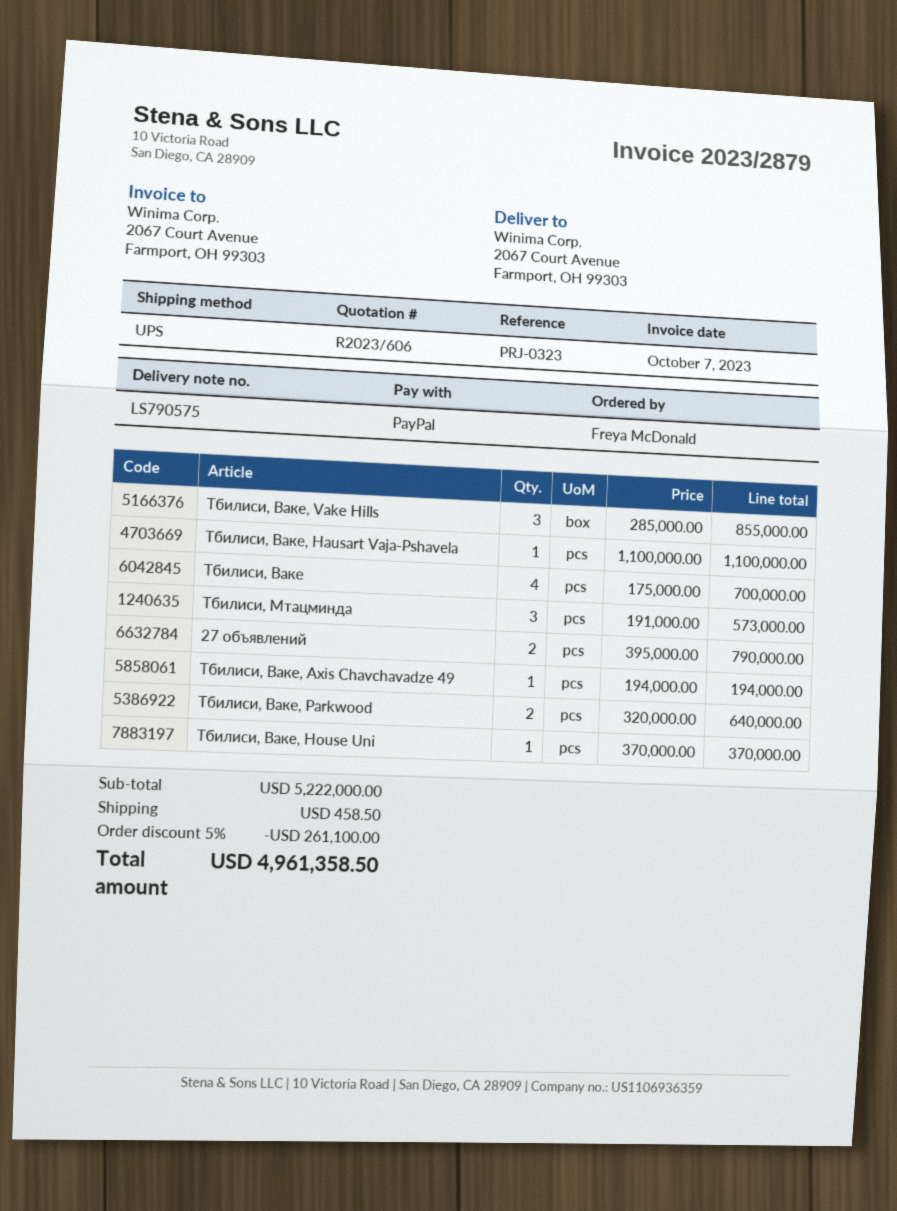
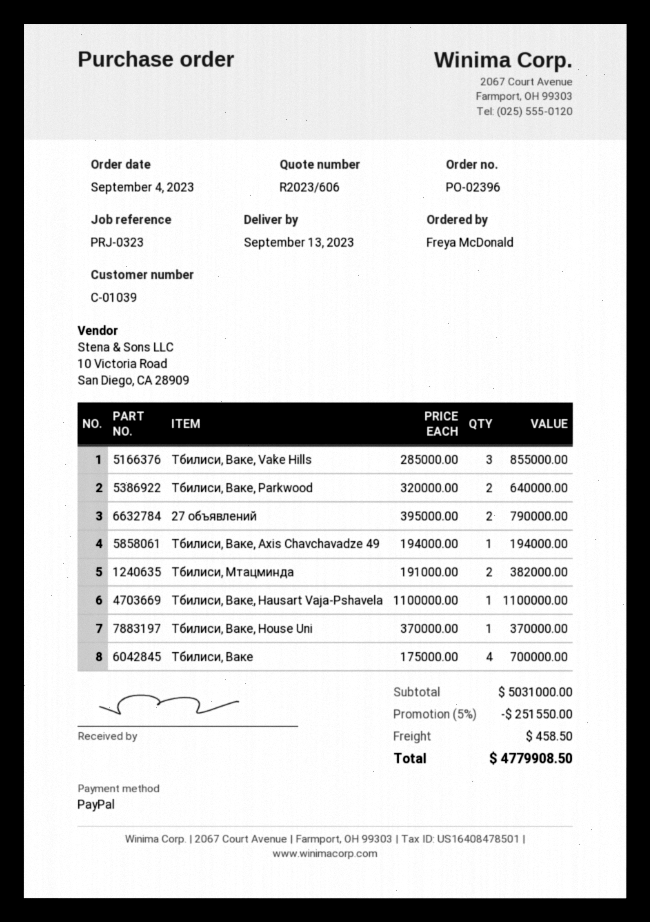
Тбилиси, Мтацминда: 3 x 191000.00 = 573000.00 -> 2 x 191000.00 = 382000.00
subtotal: 5222000.00 -> 5031000.00
discount: 5% = 261100.00 -> 5% = 251550.00
total: 4961358.50 -> 4779908.50

